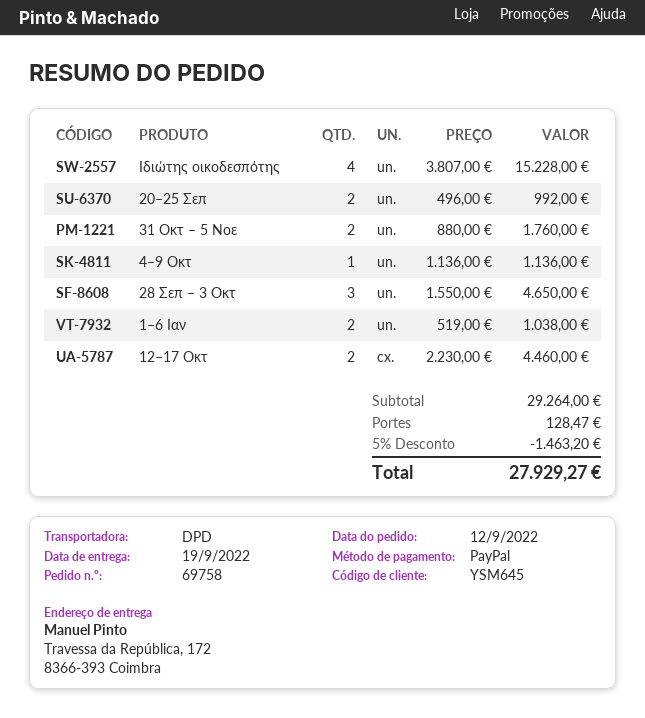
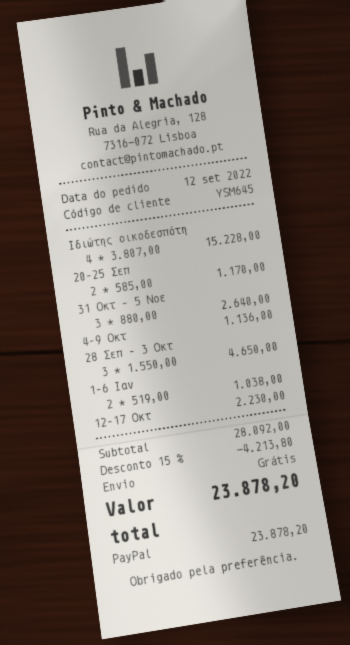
20–25 Σεπ: 2 x 496.00 = 992.00 -> 2 x 585.00 = 1170.00
31 Οκτ – 5 Νοε: 2 x 880.00 = 1760.00 -> 3 x 880.00 = 2640.00
12–17 Οκτ: 2 x 2230.00 = 4460.00 -> 1 x 2230.00 = 2230.00
subtotal: 29264.00 -> 28092.00
discount: 5% = 1463.20 -> 15% = 4213.80
shipping: 128.47 -> 0.00
total: 27929.27 -> 23878.20

